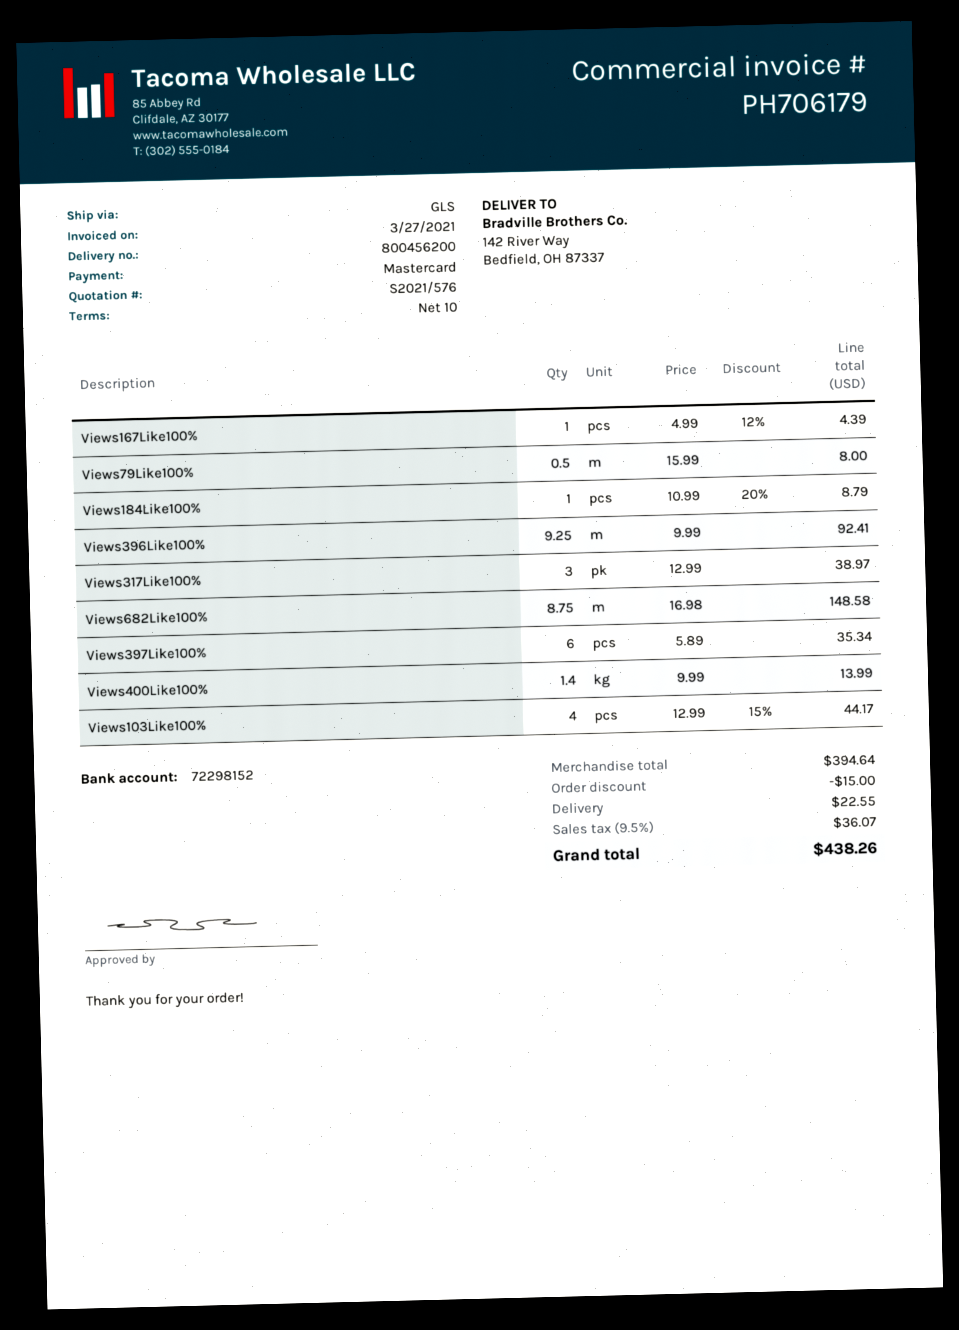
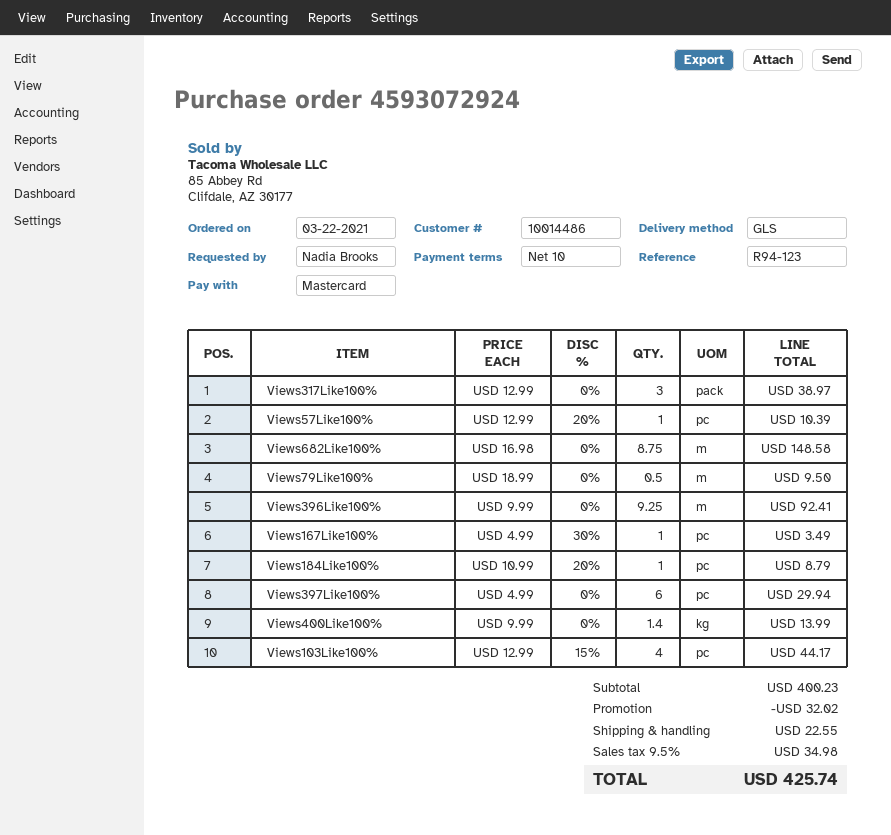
Views167Like100%: 1 x 4.99 - 12% = 4.39 -> 1 x 4.99 - 30% = 3.49
Views79Like100%: 0.5 x 15.99 = 8.00 -> 0.5 x 18.99 = 9.50
Views397Like100%: 6 x 5.89 = 35.34 -> 6 x 4.99 = 29.94
Views57Like100%: none -> 1 x 12.99 - 20% = 10.39
subtotal: 394.64 -> 400.23
discount: 15.00 -> 32.02
tax: 9.5% = 36.07 -> 9.5% = 34.98
total: 438.26 -> 425.74

